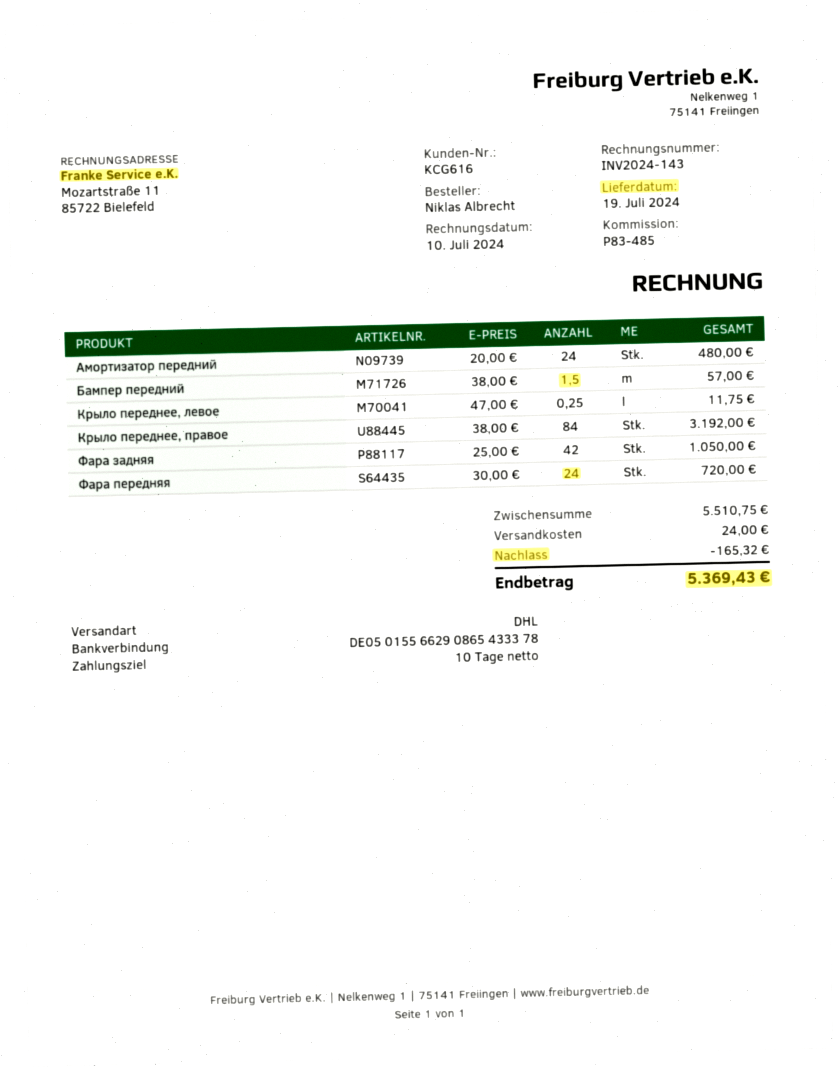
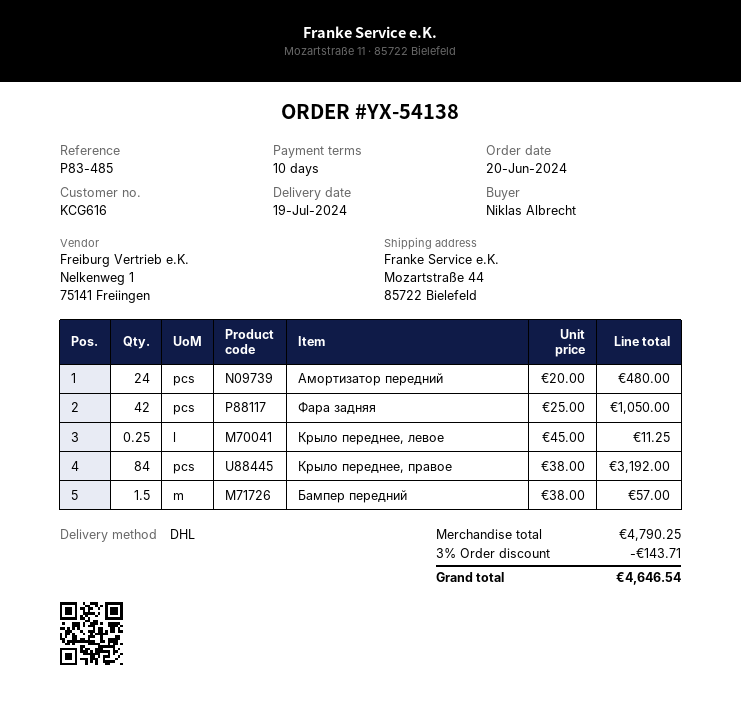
Крыло переднее, левое: 0.25 x 47.00 = 11.75 -> 0.25 x 45.00 = 11.25
Фара передняя: 24 x 30.00 = 720.00 -> none
subtotal: 5510.75 -> 4790.25
discount: 165.32 -> 143.71
shipping: 24.00 -> none
total: 5369.43 -> 4646.54

